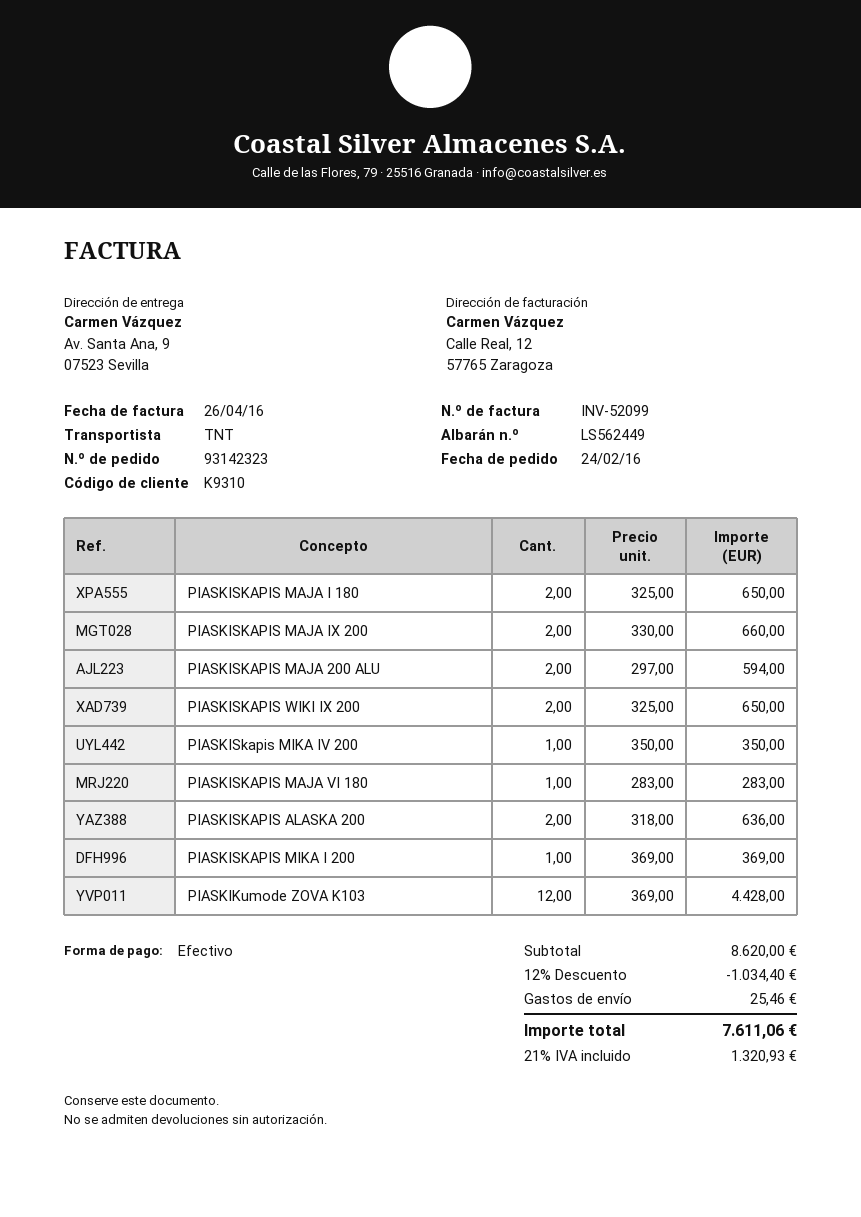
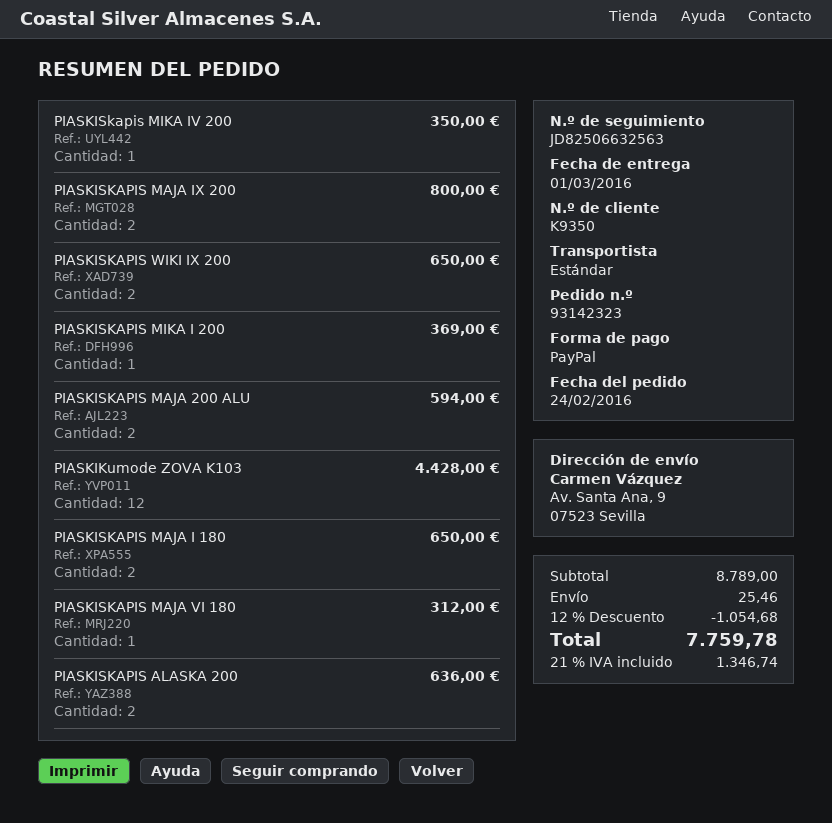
customer number: K9310 -> K9350
payment method: cash -> PayPal
shipping method: TNT -> standard
PIASKISKAPIS MAJA IX 200: 2 for 660.00 -> 2 for 800.00
PIASKISKAPIS MAJA VI 180: 1 for 283.00 -> 1 for 312.00
subtotal: 8620.00 -> 8789.00
discount: 12% = 1034.40 -> 12% = 1054.68
tax: 21% = 1320.93 -> 21% = 1346.74
total: 7611.06 -> 7759.78

